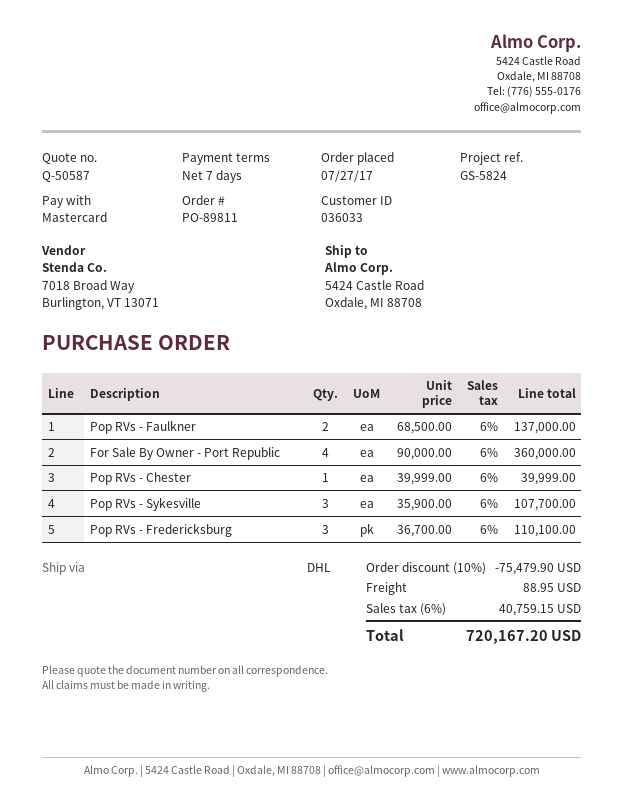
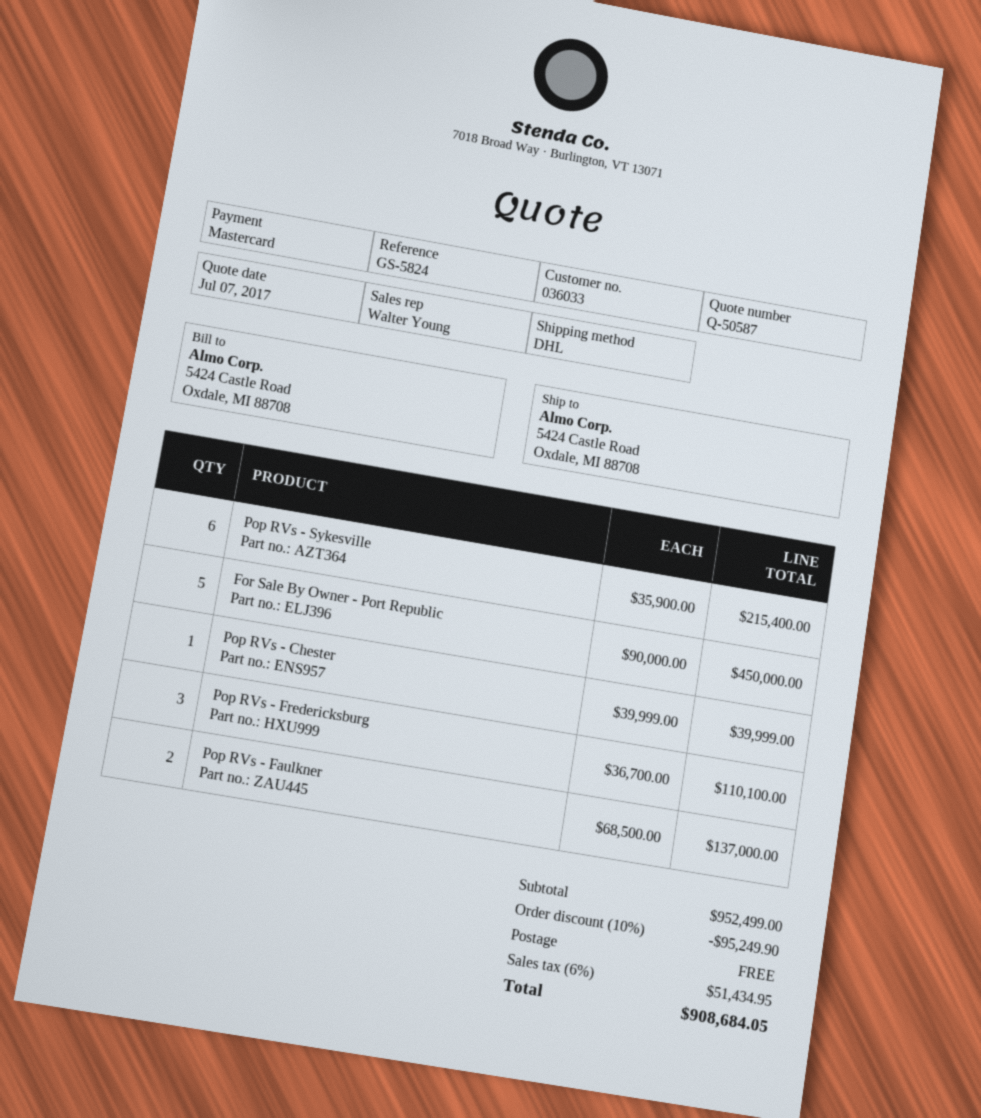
For Sale By Owner - Port Republic: 4 x 90000.00 = 360000.00 -> 5 x 90000.00 = 450000.00
Pop RVs - Sykesville: 3 x 35900.00 = 107700.00 -> 6 x 35900.00 = 215400.00
discount: 10% = 75479.90 -> 10% = 95249.90
shipping: 88.95 -> 0.00
tax: 6% = 40759.15 -> 6% = 51434.95
total: 720167.20 -> 908684.05

